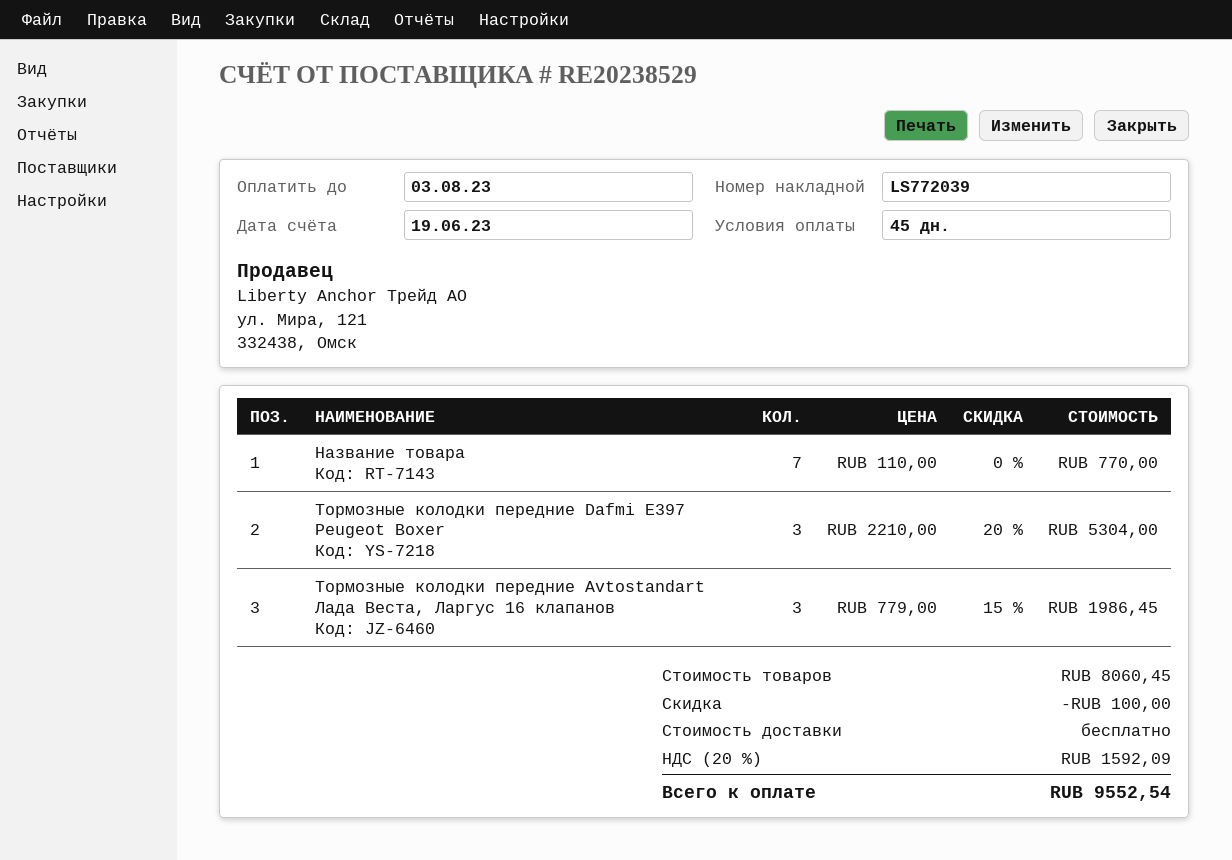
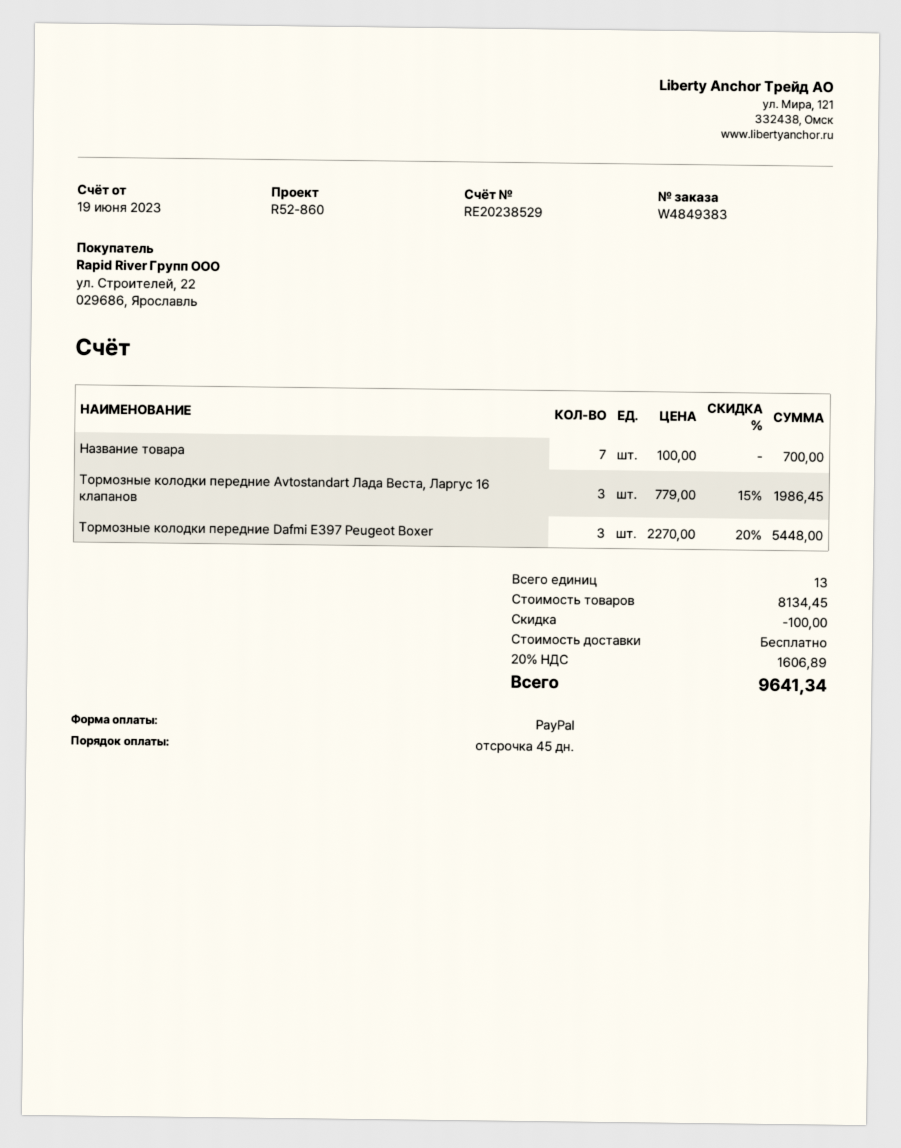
Название товара: 7 x 110.00 = 770.00 -> 7 x 100.00 = 700.00
Тормозные колодки передние Dafmi Е397 Peugeot Boxer: 3 x 2210.00 - 20% = 5304.00 -> 3 x 2270.00 - 20% = 5448.00
subtotal: 8060.45 -> 8134.45
tax: 20% = 1592.09 -> 20% = 1606.89
total: 9552.54 -> 9641.34

